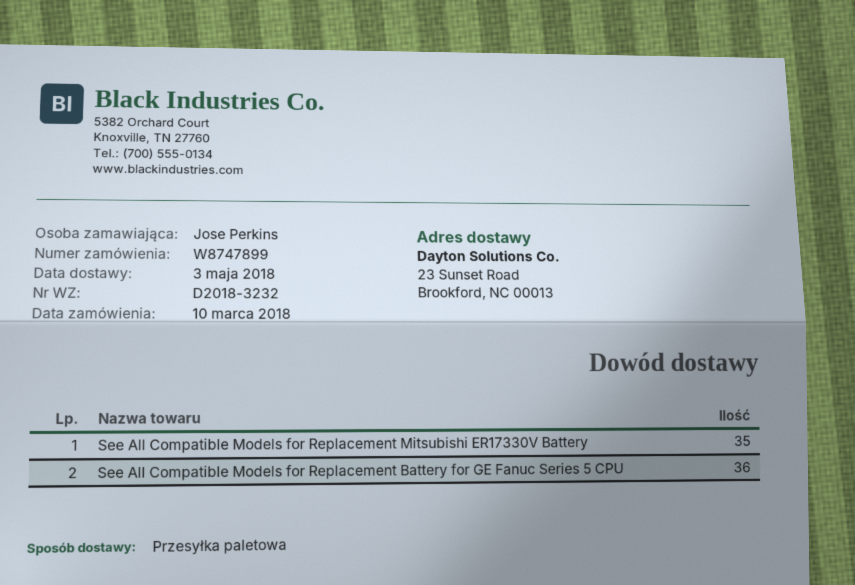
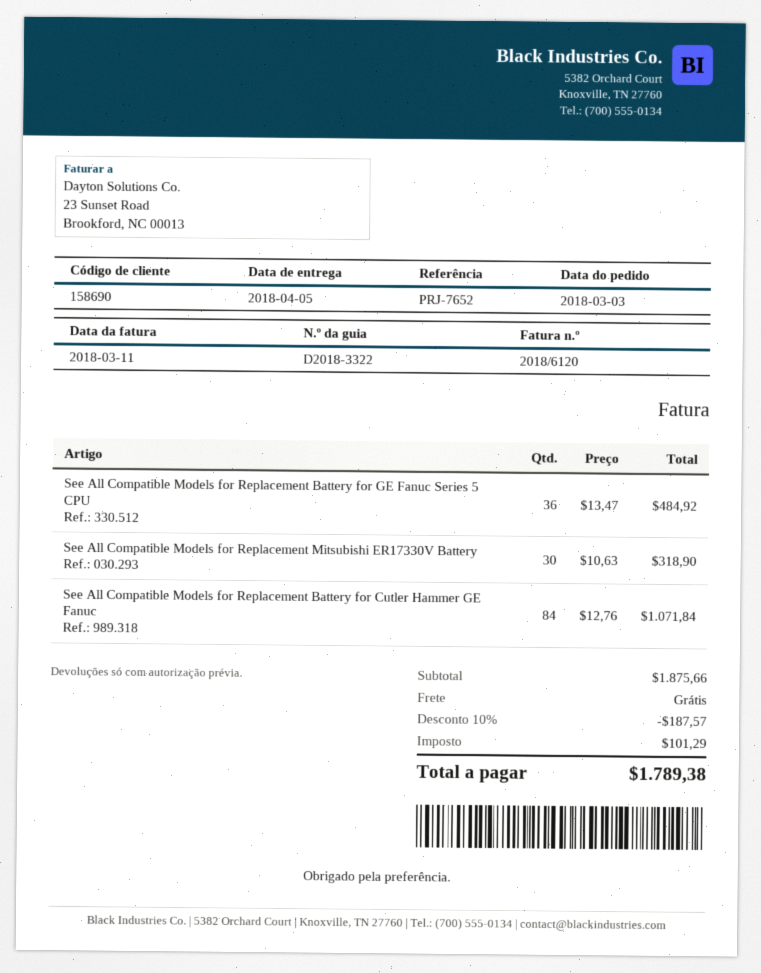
order date: 2018-03-10 -> 2018-03-03
delivery note number: D2018-3232 -> D2018-3322
delivery date: 2018-05-03 -> 2018-04-05
See All Compatible Models for Replacement Mitsubishi ER17330V Battery: 35 -> 30
See All Compatible Models for Replacement Battery for Cutler Hammer GE Fanuc: none -> 84

